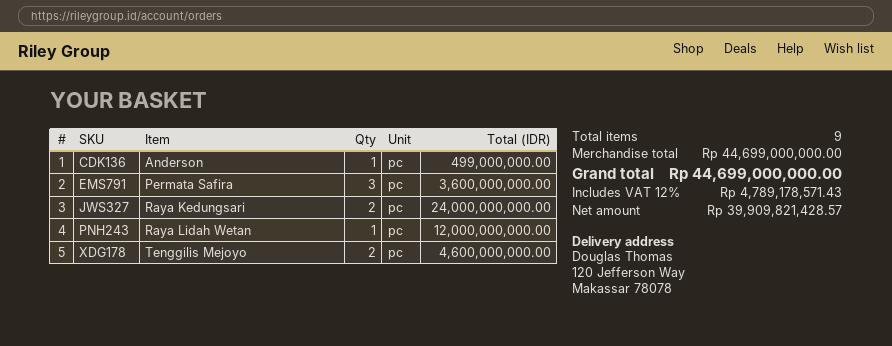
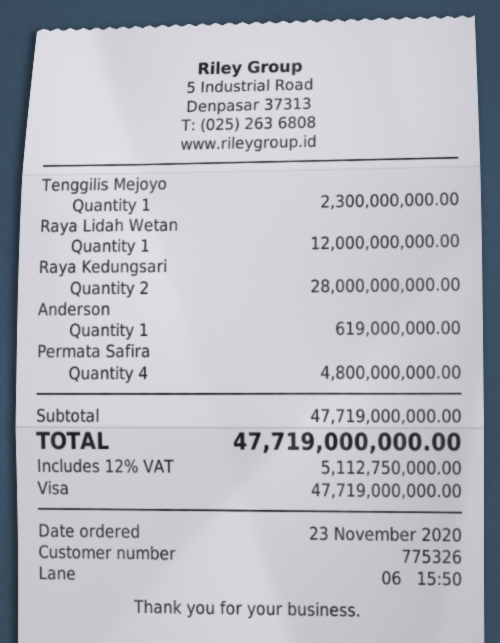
Anderson: 1 for 499000000.00 -> 1 for 619000000.00
Permata Safira: 3 for 3600000000.00 -> 4 for 4800000000.00
Raya Kedungsari: 2 for 24000000000.00 -> 2 for 28000000000.00
Tenggilis Mejoyo: 2 for 4600000000.00 -> 1 for 2300000000.00
subtotal: 44699000000.00 -> 47719000000.00
tax: 12% = 4789178571.43 -> 12% = 5112750000.00
total: 44699000000.00 -> 47719000000.00

